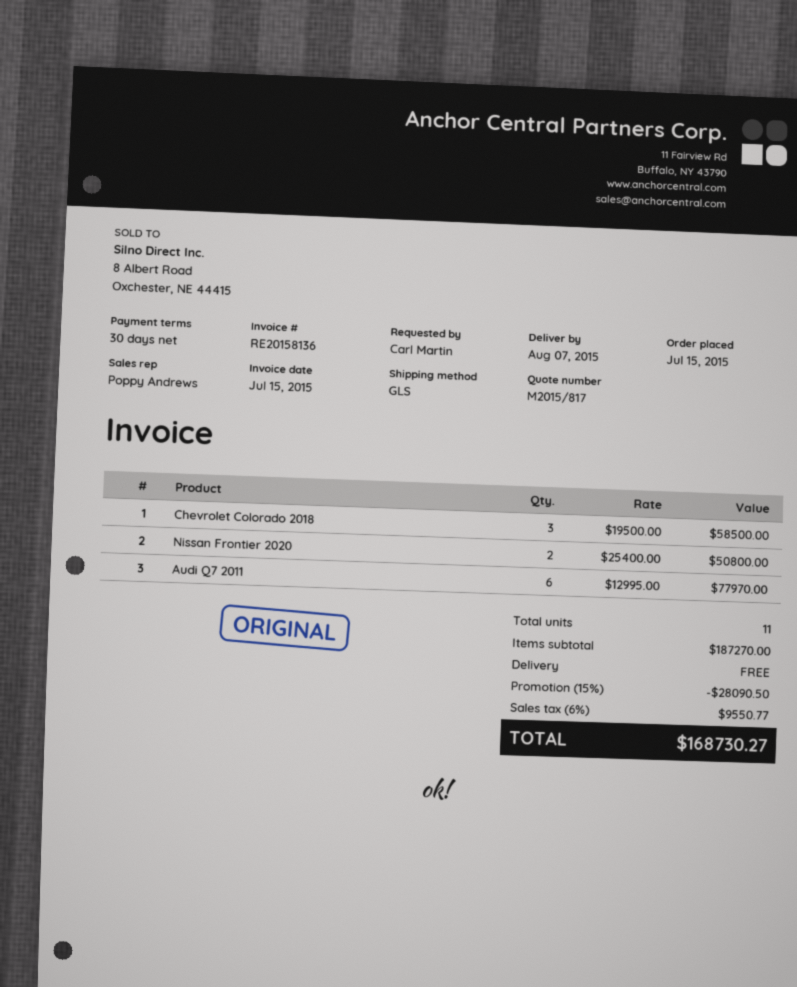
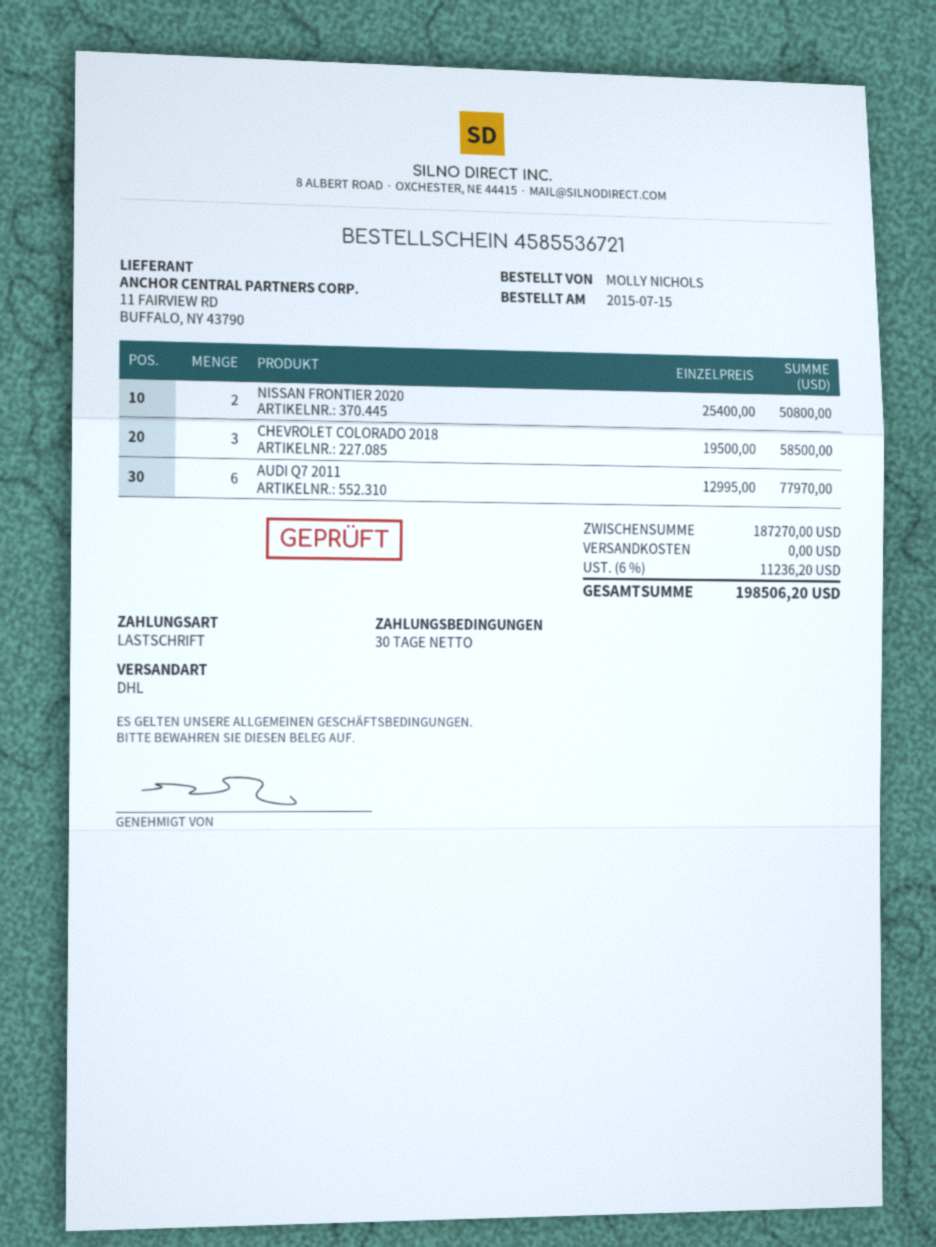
ordered by: Carl Martin -> MOLLY NICHOLS
shipping method: GLS -> DHL
discount: 15% = 28090.50 -> none
tax: 6% = 9550.77 -> 6% = 11236.20
total: 168730.27 -> 198506.20

